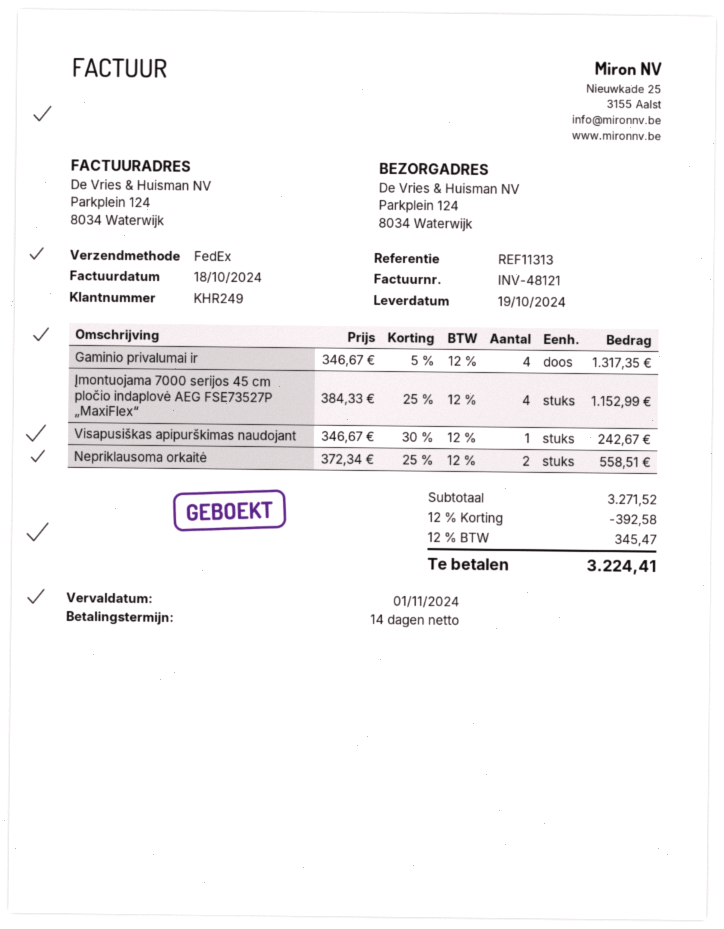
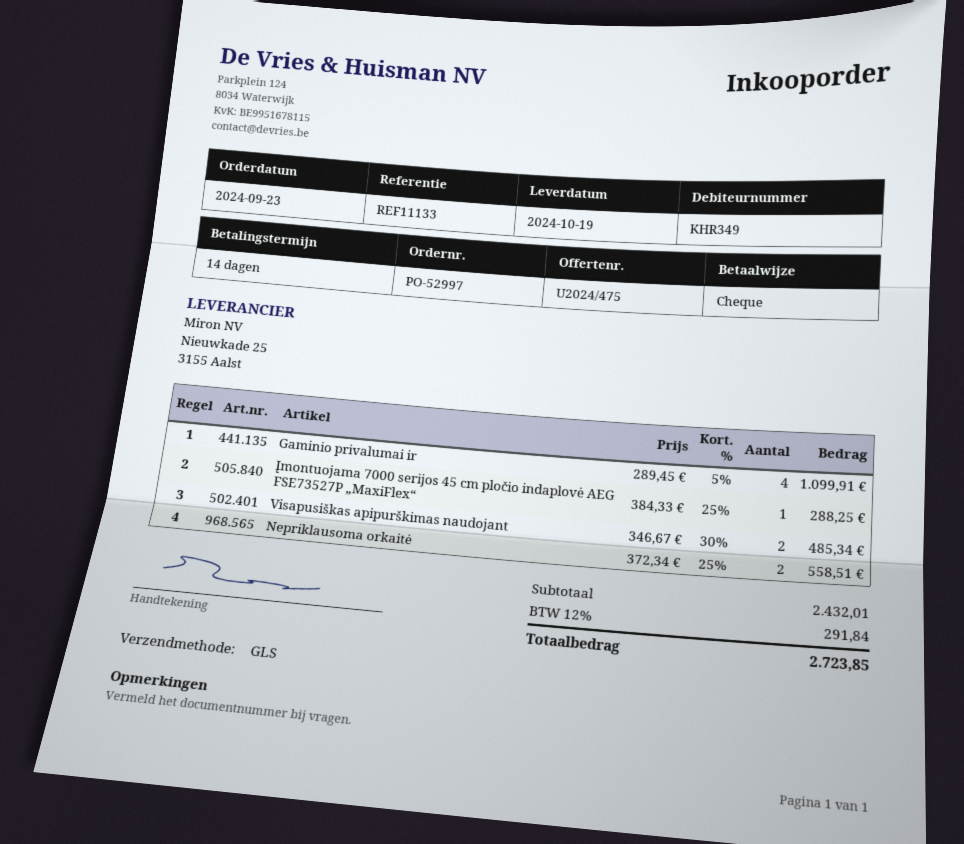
customer number: KHR249 -> KHR349
reference: REF11313 -> REF11133
shipping method: FedEx -> GLS
Gaminio privalumai ir: 4 x 346.67 - 5% = 1317.35 -> 4 x 289.45 - 5% = 1099.91
Įmontuojama 7000 serijos 45 cm pločio indaplovė AEG FSE73527P „MaxiFlex“: 4 x 384.33 - 25% = 1152.99 -> 1 x 384.33 - 25% = 288.25
Visapusiškas apipurškimas naudojant: 1 x 346.67 - 30% = 242.67 -> 2 x 346.67 - 30% = 485.34
subtotal: 3271.52 -> 2432.01
discount: 12% = 392.58 -> none
tax: 12% = 345.47 -> 12% = 291.84
total: 3224.41 -> 2723.85

